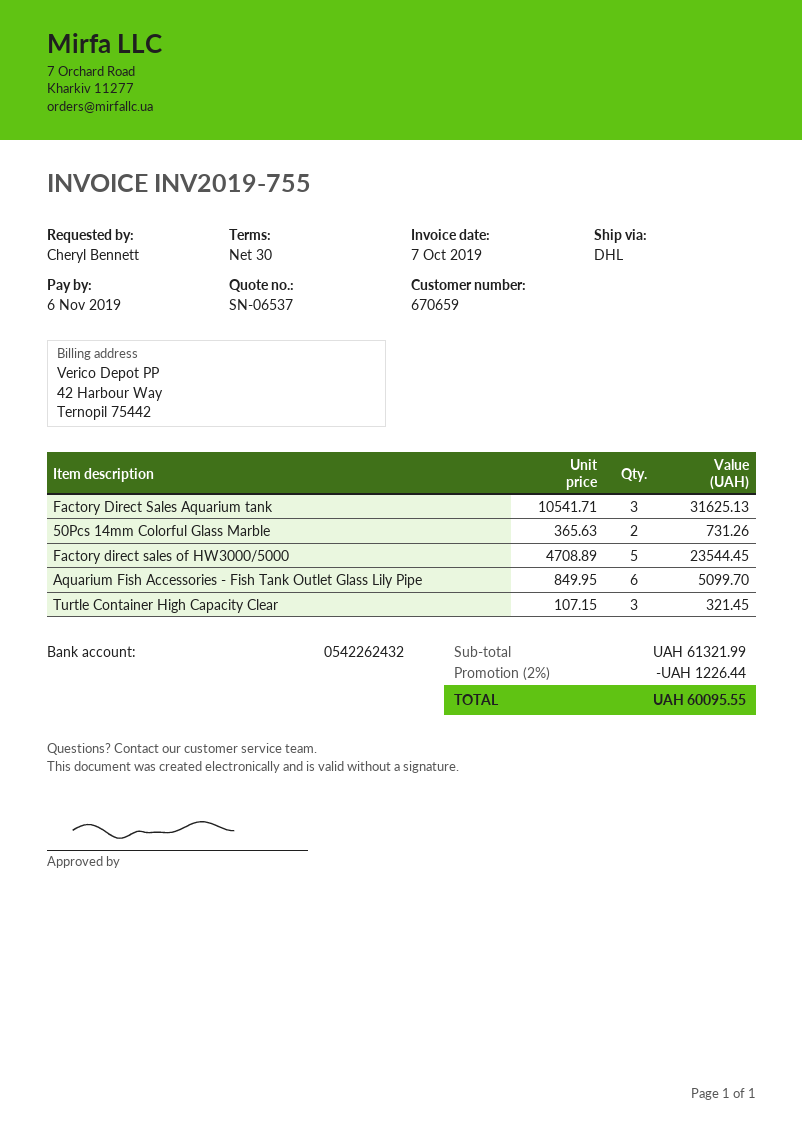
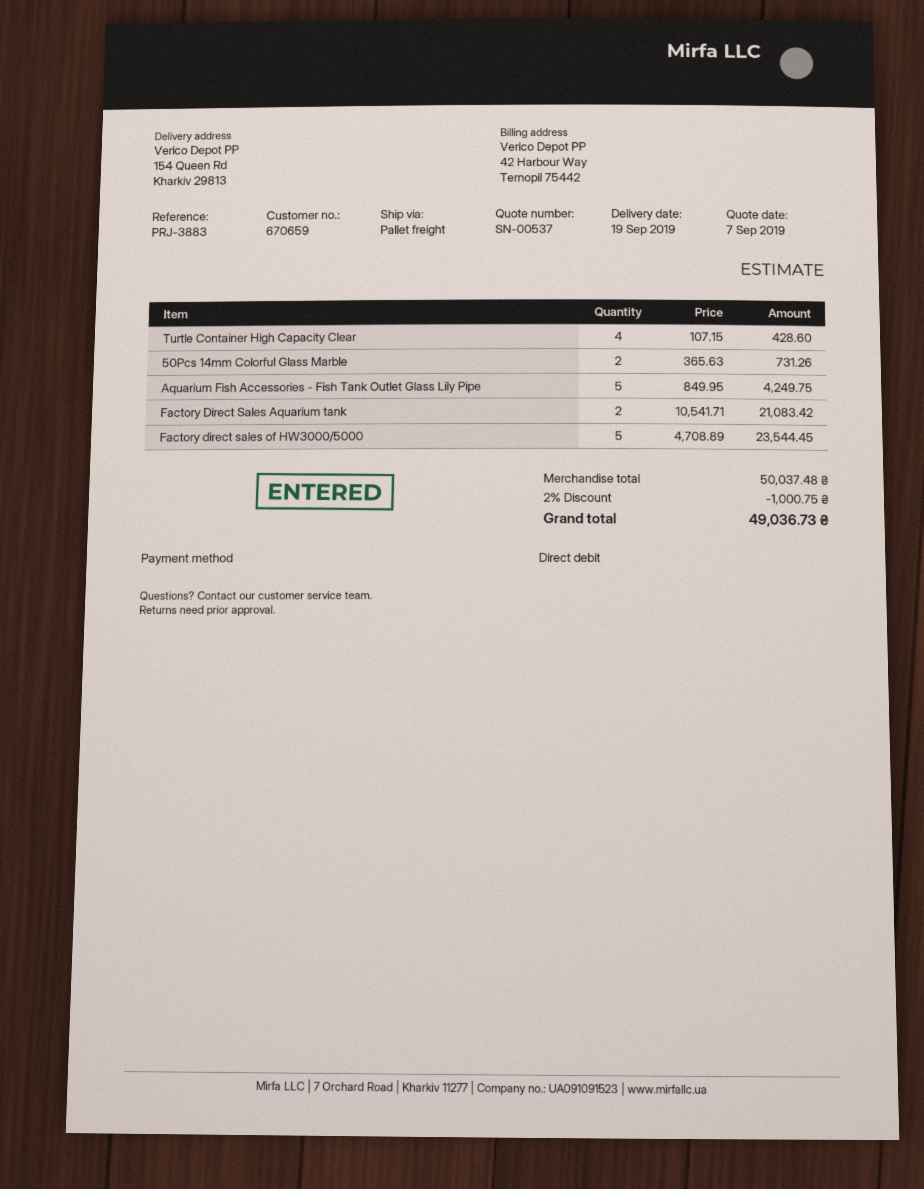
quote number: SN-06537 -> SN-00537
shipping method: DHL -> pallet freight
Factory Direct Sales Aquarium tank: 3 x 10541.71 = 31625.13 -> 2 x 10541.71 = 21083.42
Aquarium Fish Accessories - Fish Tank Outlet Glass Lily Pipe: 6 x 849.95 = 5099.70 -> 5 x 849.95 = 4249.75
Turtle Container High Capacity Clear: 3 x 107.15 = 321.45 -> 4 x 107.15 = 428.60
subtotal: 61321.99 -> 50037.48
discount: 2% = 1226.44 -> 2% = 1000.75
total: 60095.55 -> 49036.73

